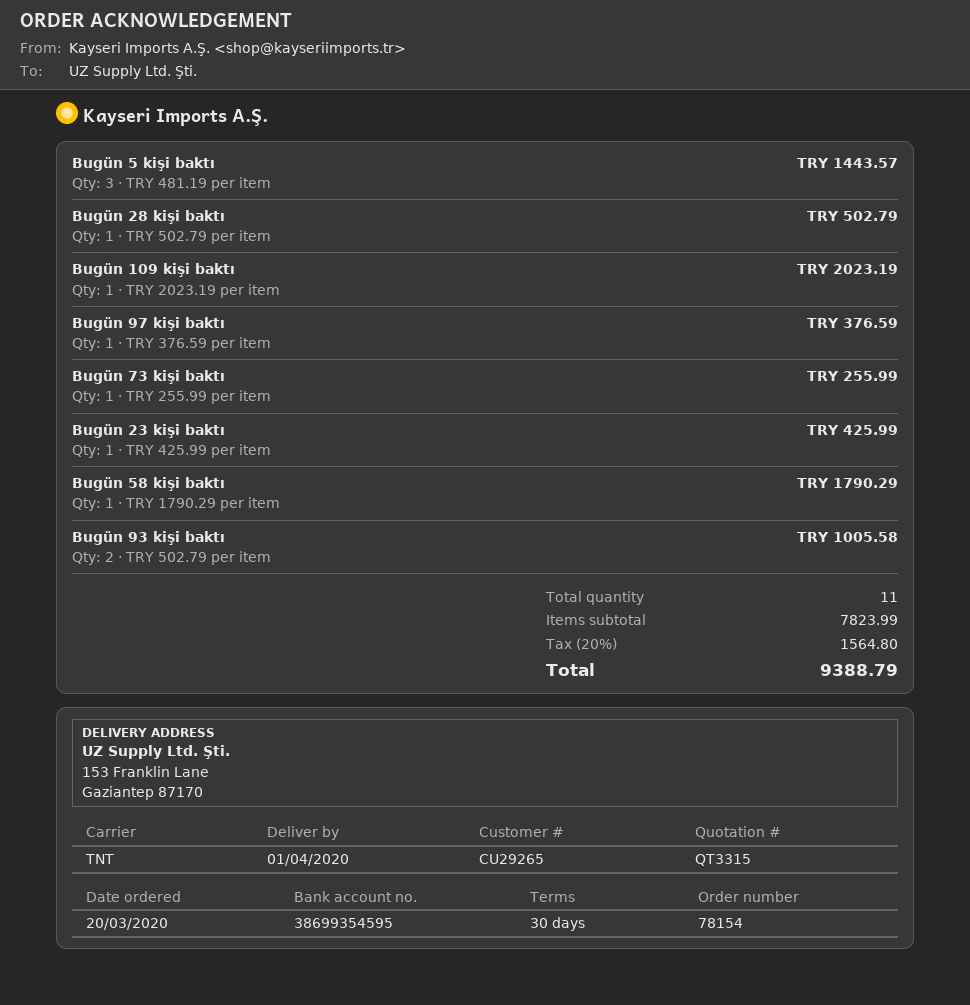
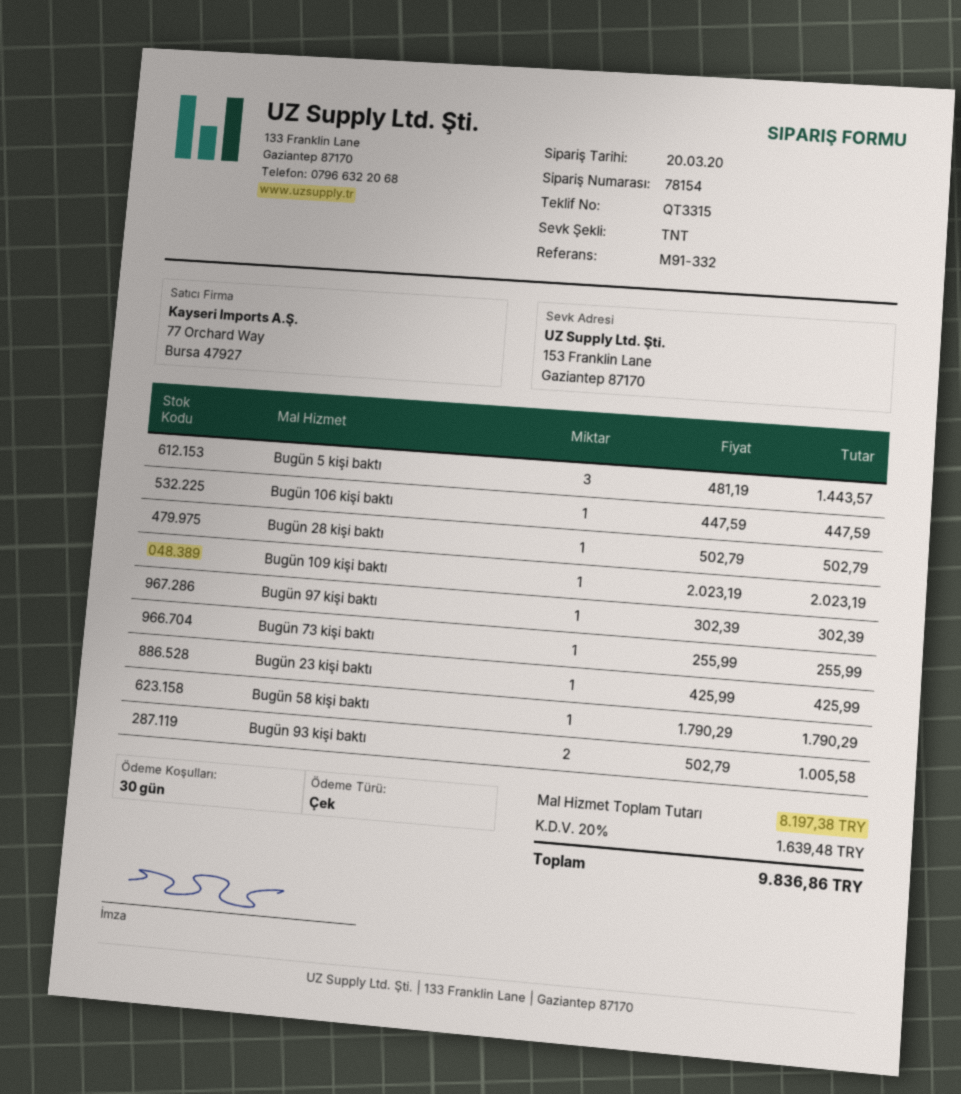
Bugün 97 kişi baktı: 1 x 376.59 = 376.59 -> 1 x 302.39 = 302.39
Bugün 106 kişi baktı: none -> 1 x 447.59 = 447.59
subtotal: 7823.99 -> 8197.38
tax: 20% = 1564.80 -> 20% = 1639.48
total: 9388.79 -> 9836.86

